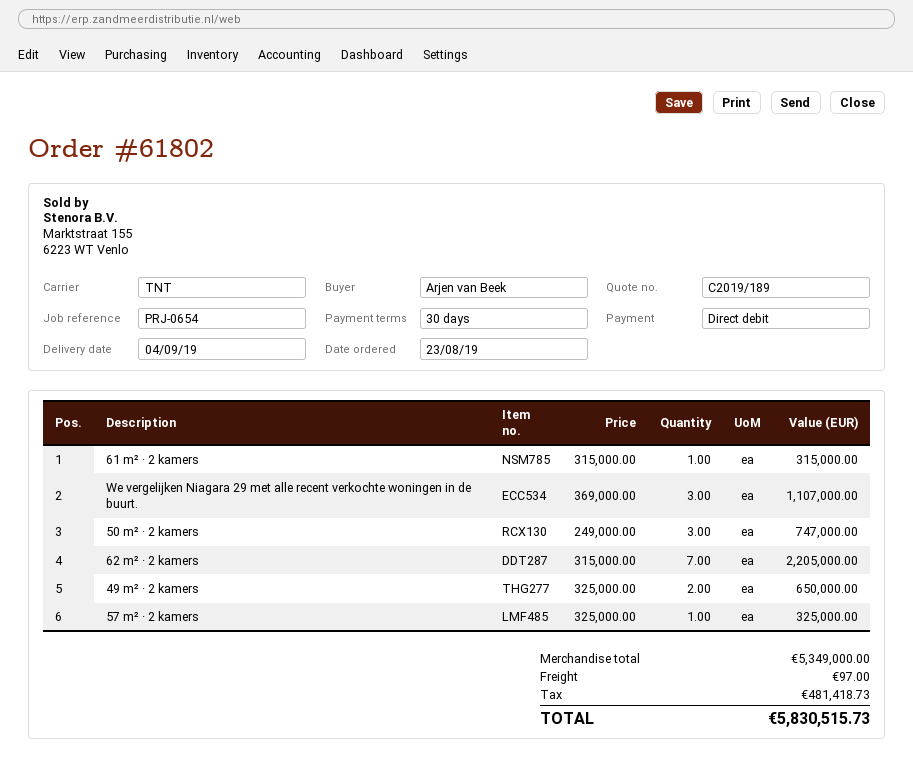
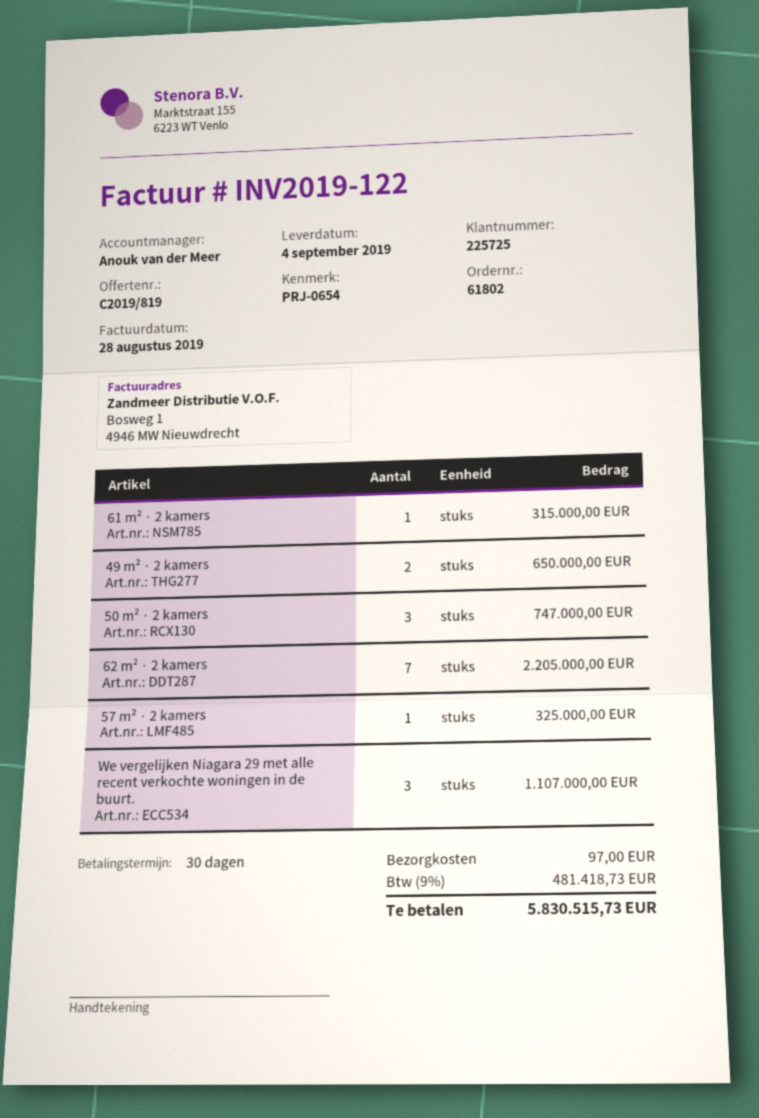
quote number: C2019/189 -> C2019/819

